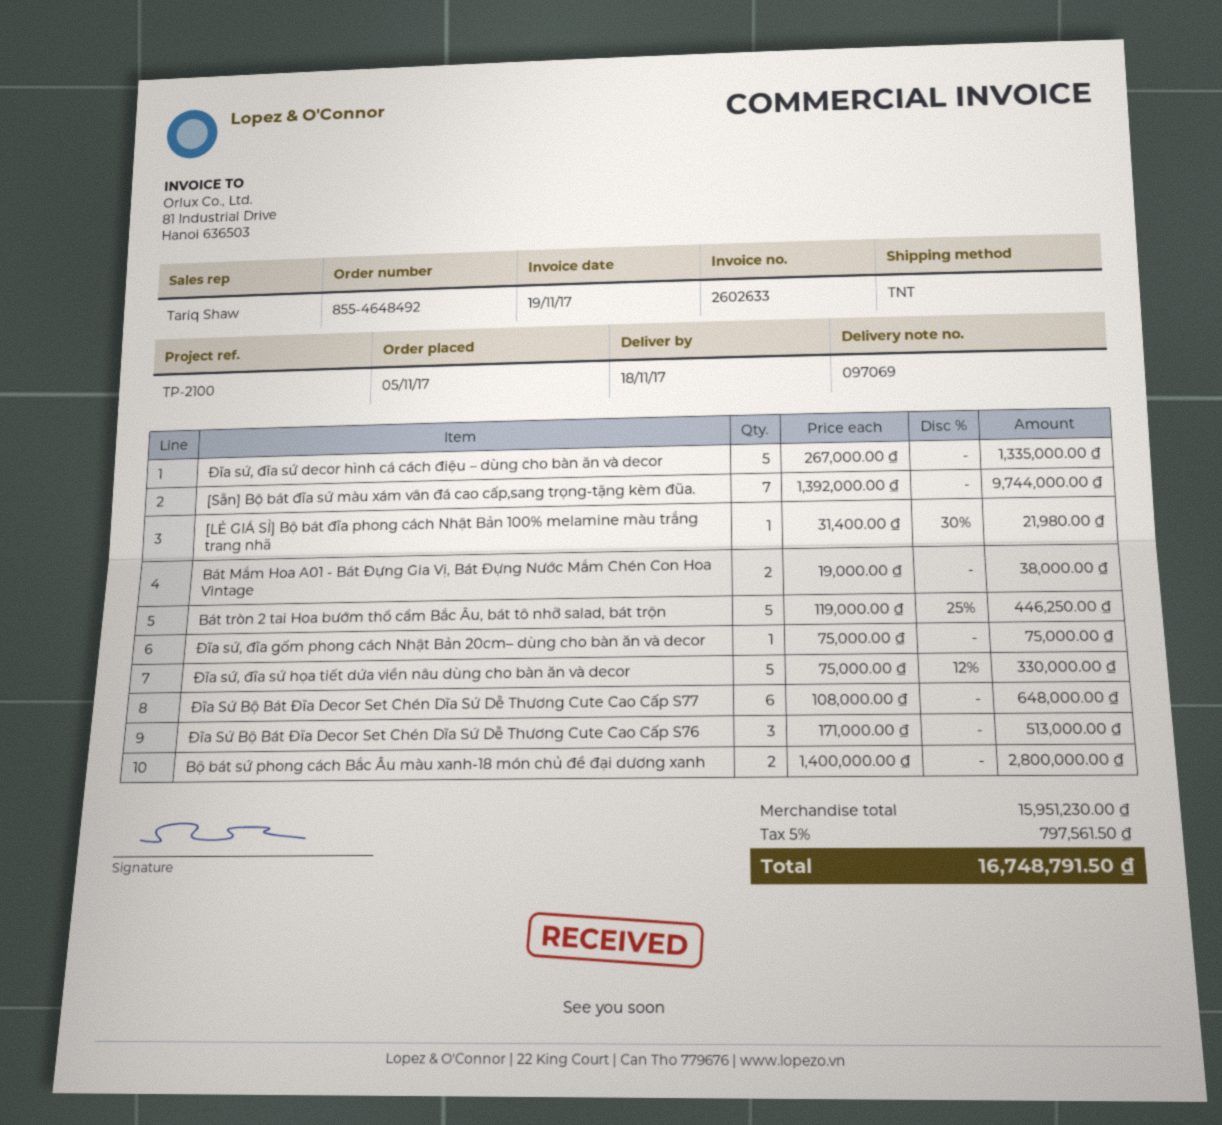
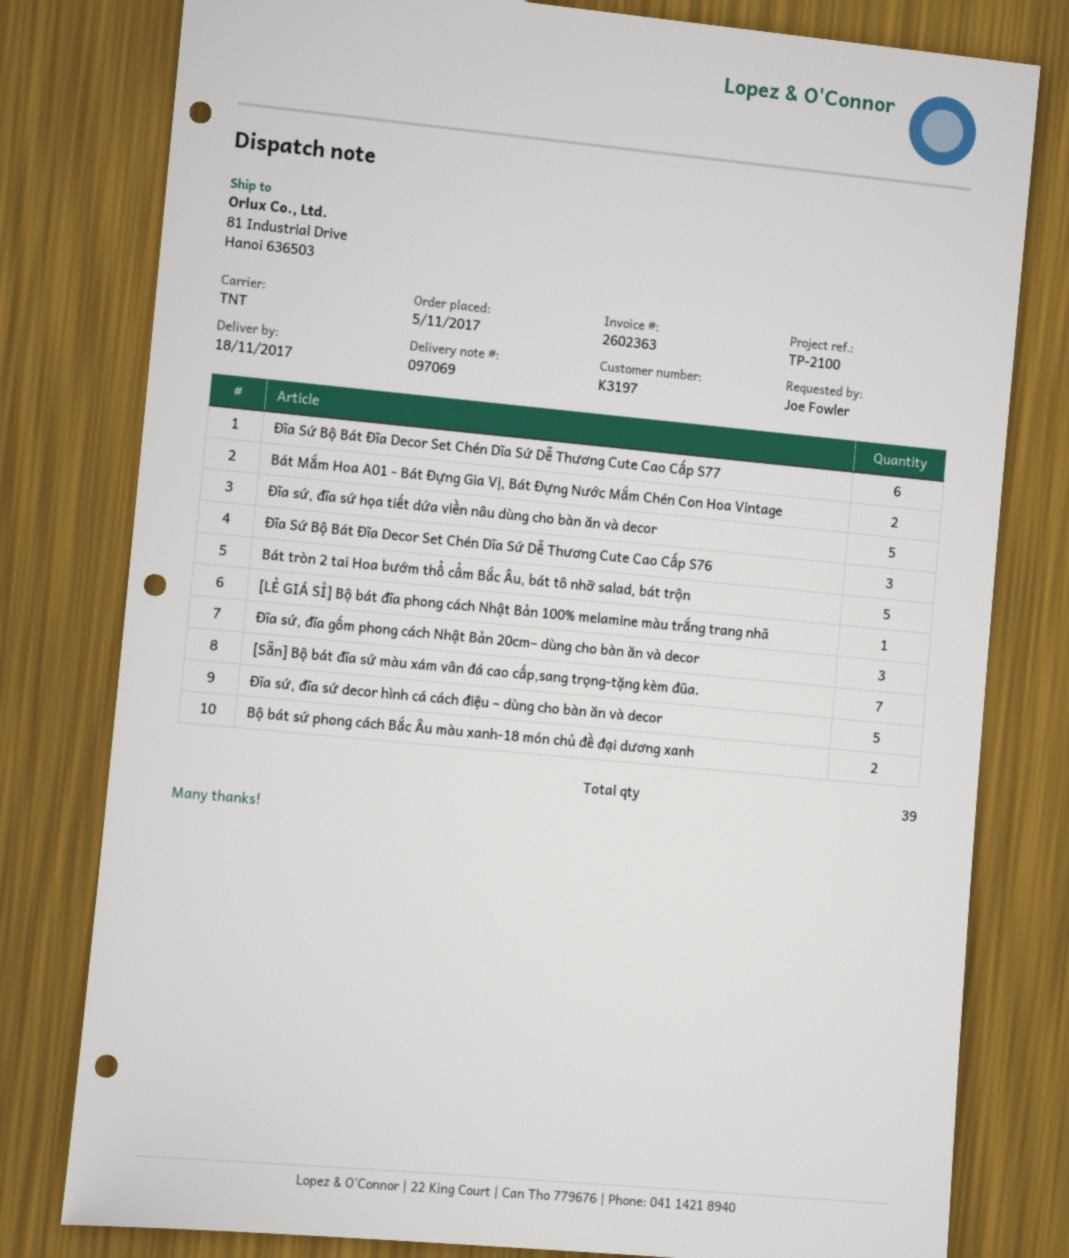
invoice number: 2602633 -> 2602363
Đĩa sứ, đĩa gốm phong cách Nhật Bản 20cm– dùng cho bàn ăn và decor: 1 -> 3

